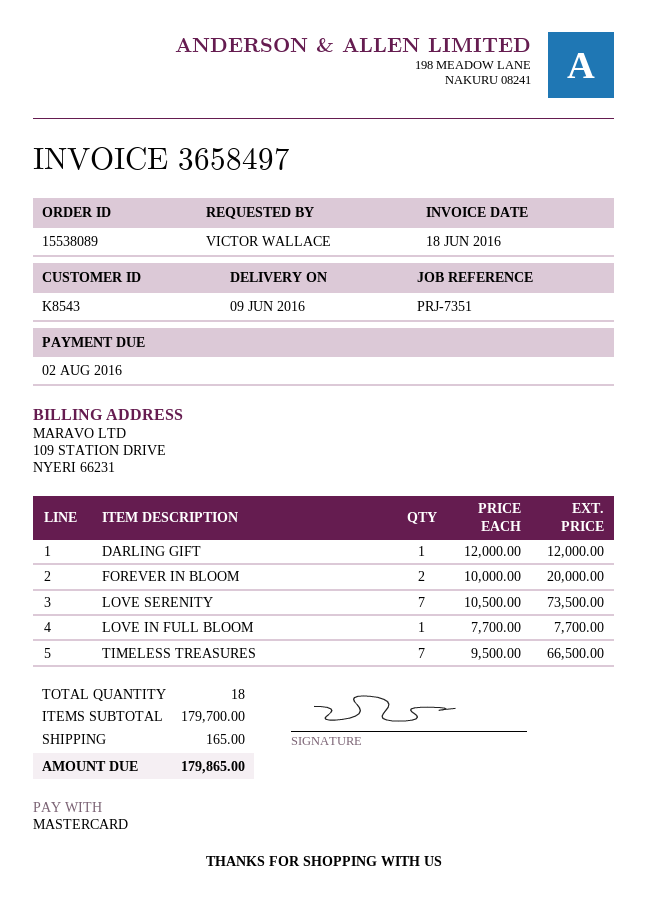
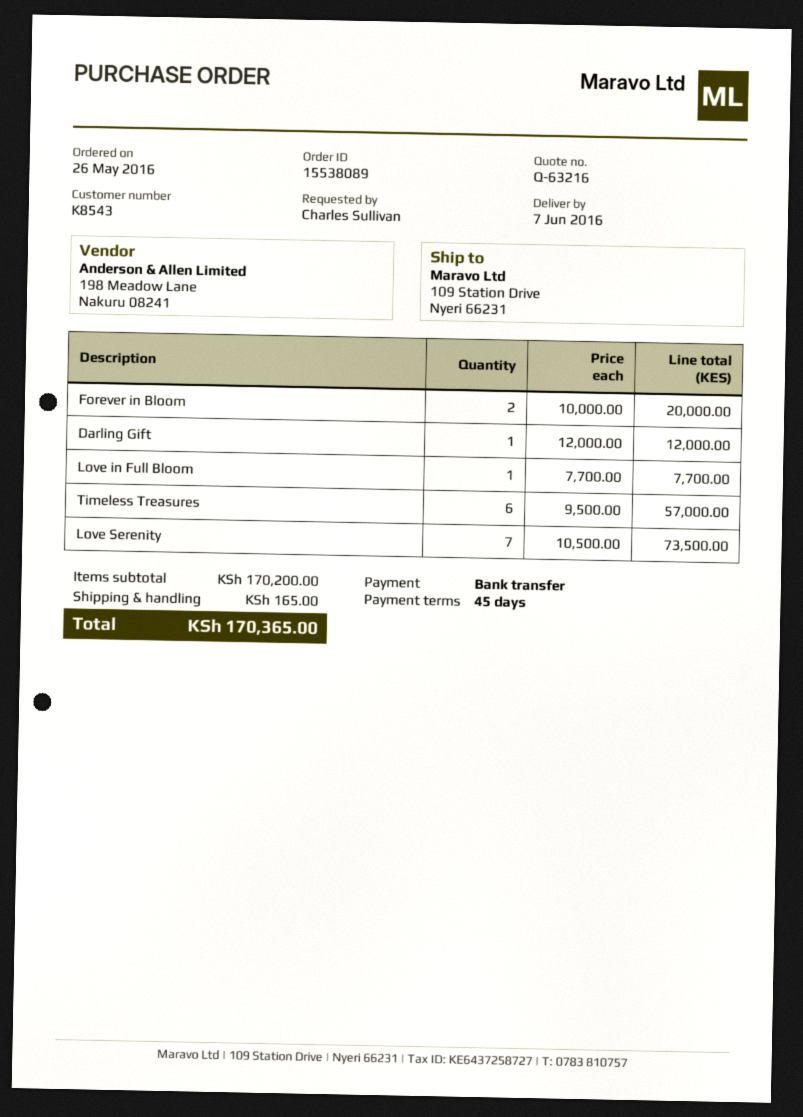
delivery date: 2016-06-09 -> 2016-06-07
ordered by: VICTOR WALLACE -> Charles Sullivan
payment method: Mastercard -> bank transfer
TIMELESS TREASURES: 7 x 9500.00 = 66500.00 -> 6 x 9500.00 = 57000.00
subtotal: 179700.00 -> 170200.00
total: 179865.00 -> 170365.00

